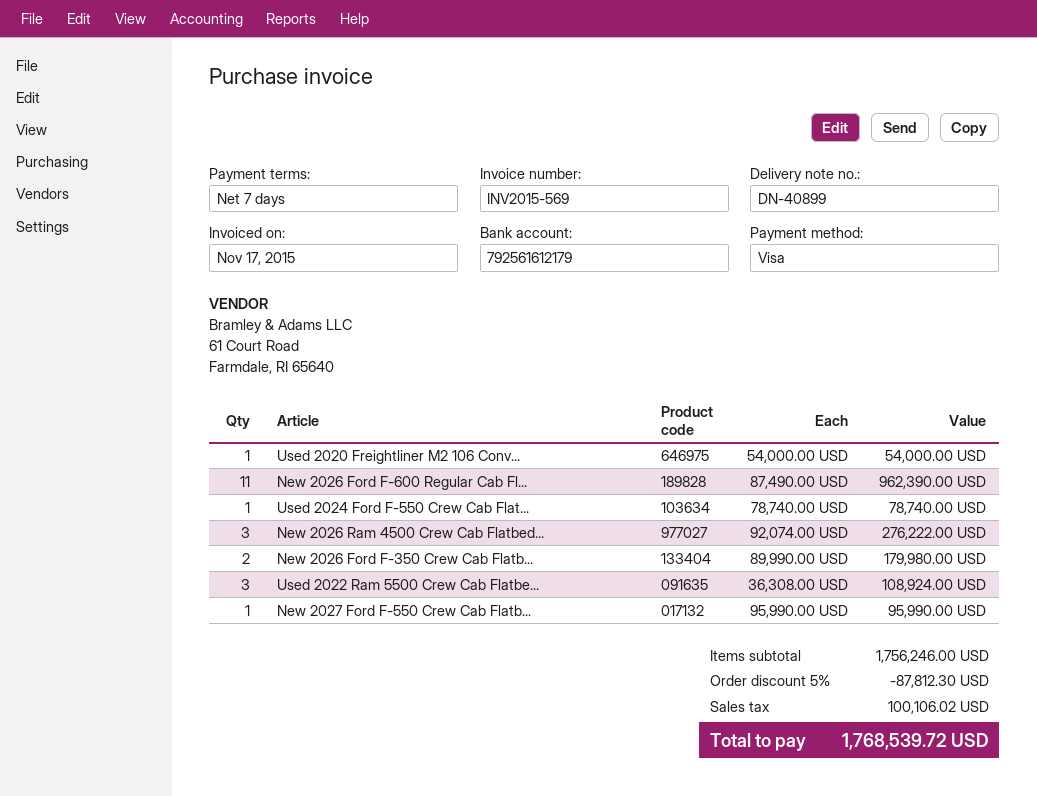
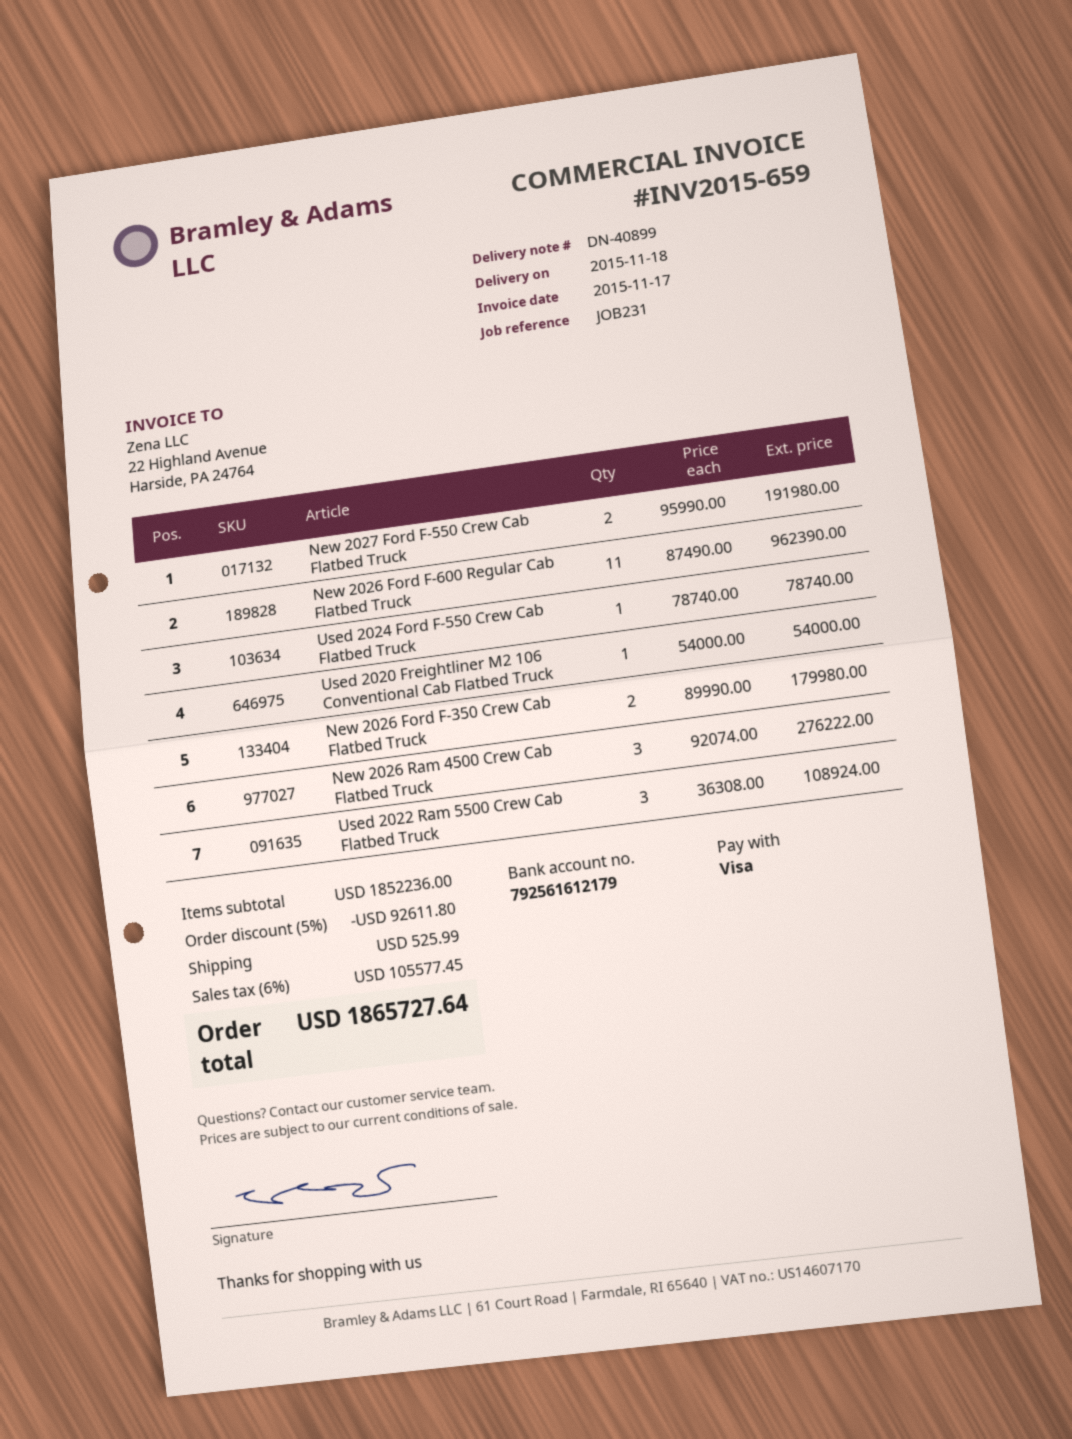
invoice number: INV2015-569 -> INV2015-659
New 2027 Ford F-550 Crew Cab Flatb...: 1 x 95990.00 = 95990.00 -> 2 x 95990.00 = 191980.00
subtotal: 1756246.00 -> 1852236.00
discount: 5% = 87812.30 -> 5% = 92611.80
shipping: none -> 525.99
tax: 100106.02 -> 105577.45
total: 1768539.72 -> 1865727.64

